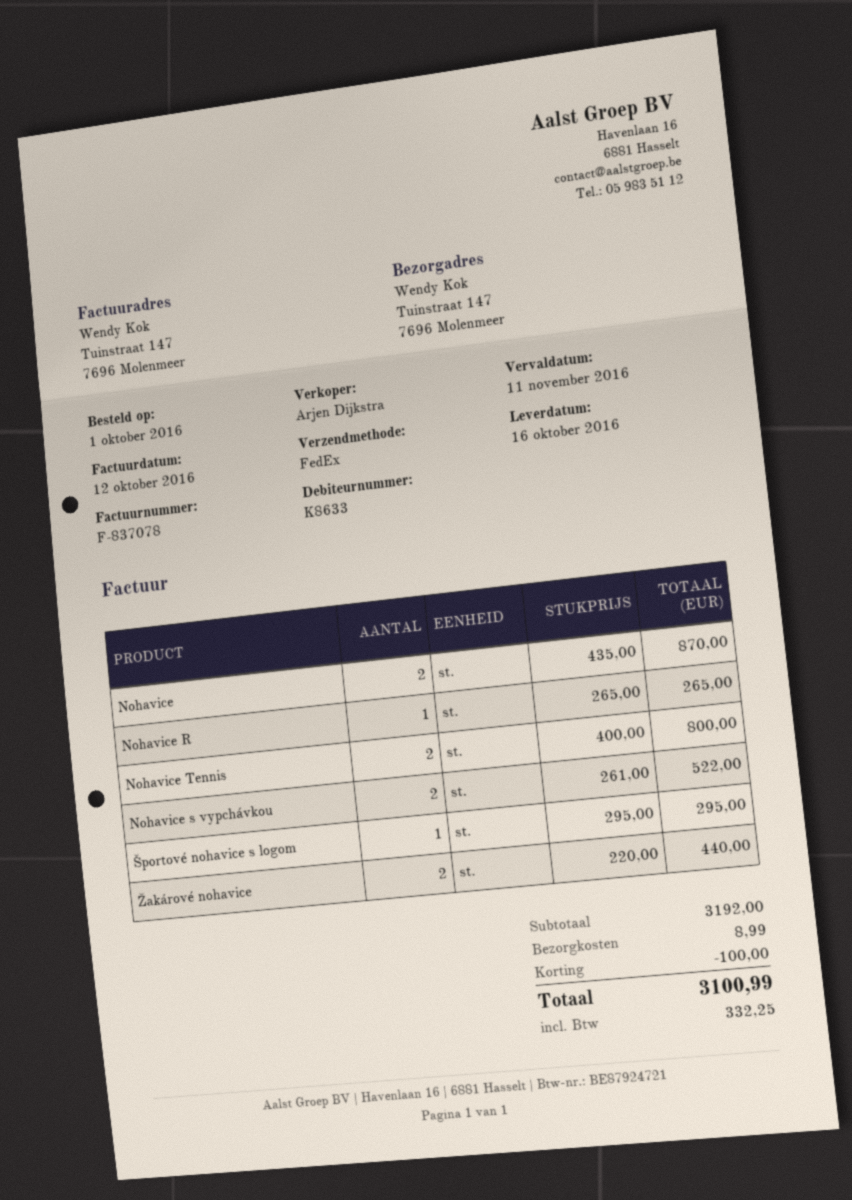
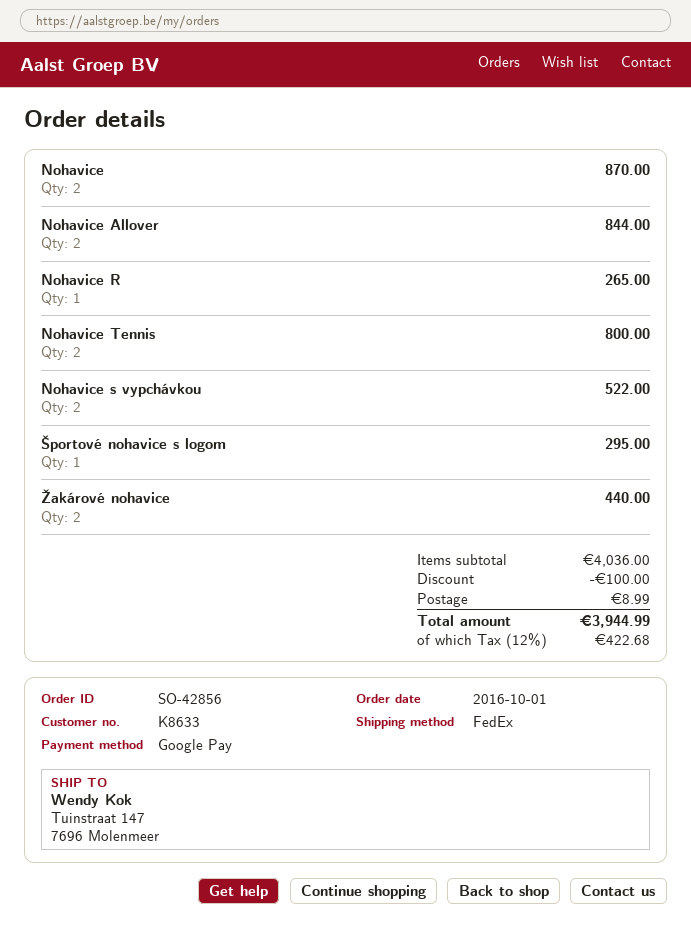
Nohavice Allover: none -> 2 for 844.00
subtotal: 3192.00 -> 4036.00
tax: 332.25 -> 422.68
total: 3100.99 -> 3944.99

